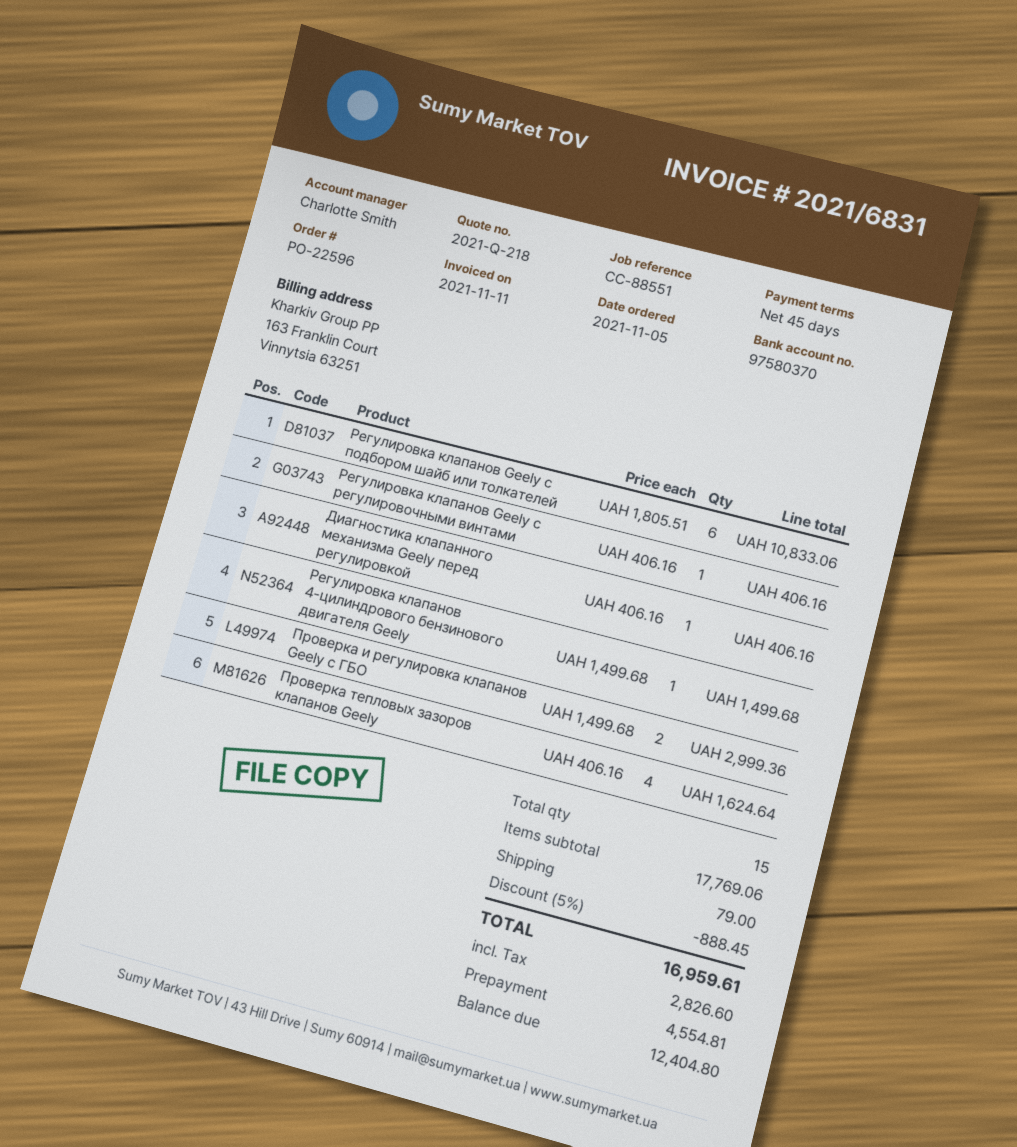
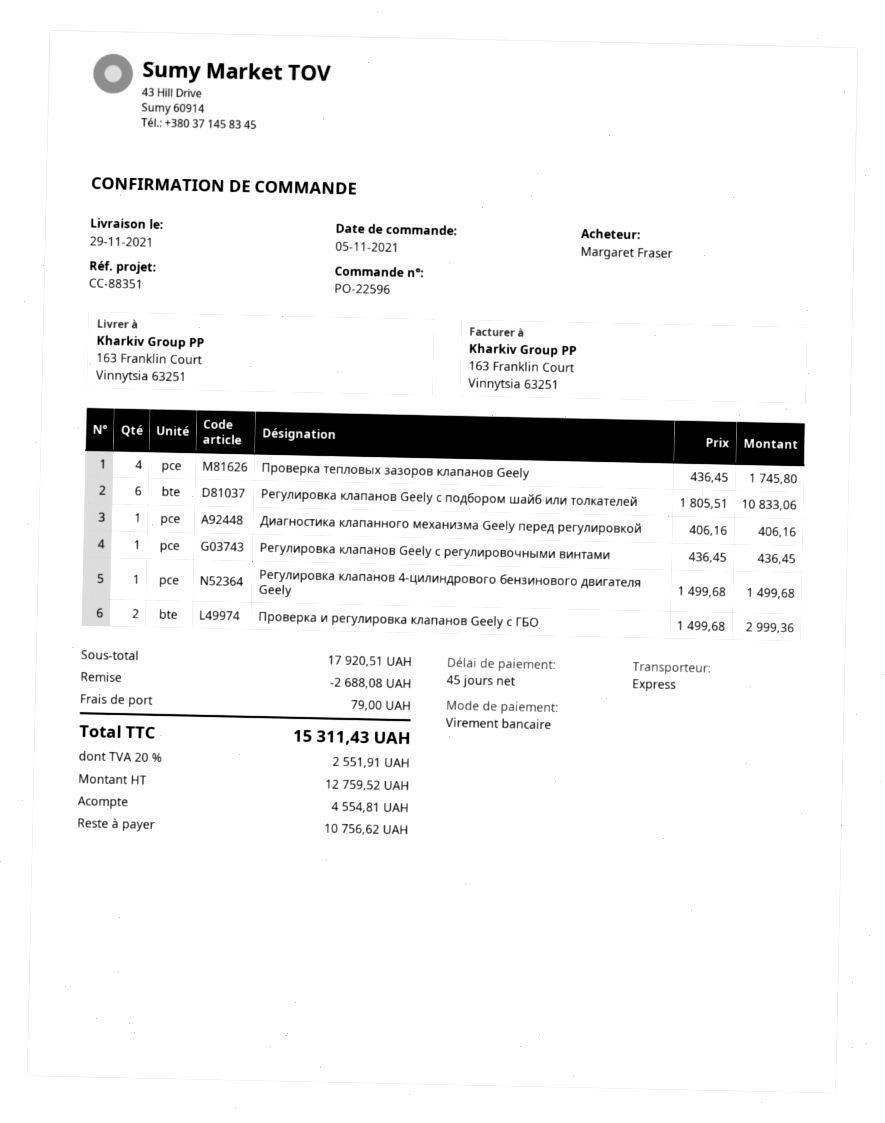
reference: CC-88551 -> CC-88351
Регулировка клапанов Geely с регулировочными винтами: 1 x 406.16 = 406.16 -> 1 x 436.45 = 436.45
Проверка тепловых зазоров клапанов Geely: 4 x 406.16 = 1624.64 -> 4 x 436.45 = 1745.80
subtotal: 17769.06 -> 17920.51
discount: 888.45 -> 2688.08
tax: 2826.60 -> 2551.91
total: 16959.61 -> 15311.43
balance: 12404.80 -> 10756.62

